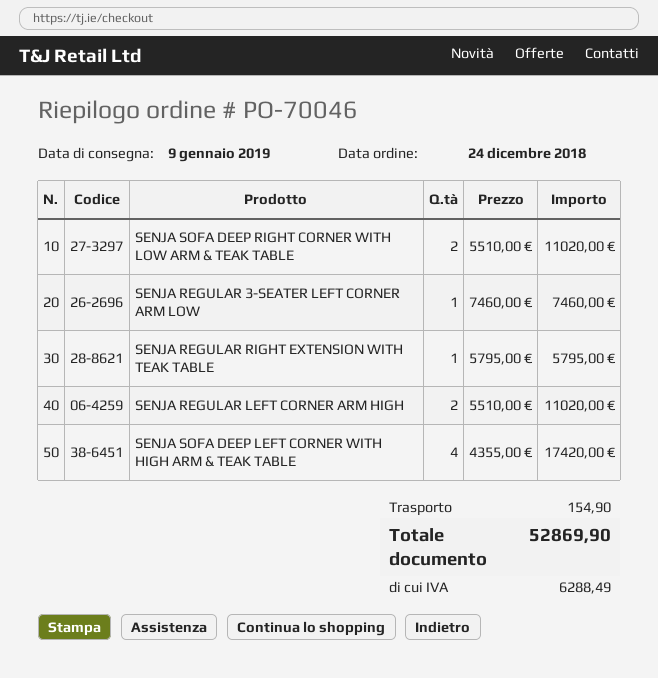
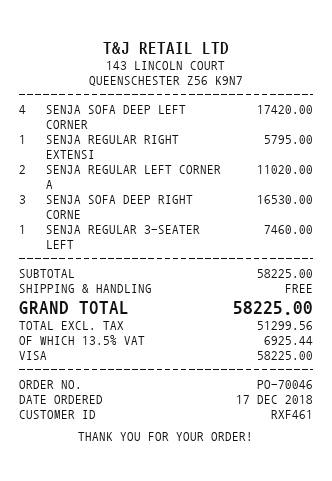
order date: 2018-12-24 -> 2018-12-17
SENJA SOFA DEEP RIGHT CORNER WITH LOW ARM & TEAK TABLE: 2 for 11020.00 -> 3 for 16530.00
shipping: 154.90 -> 0.00
tax: 6288.49 -> 6925.44
total: 52869.90 -> 58225.00

